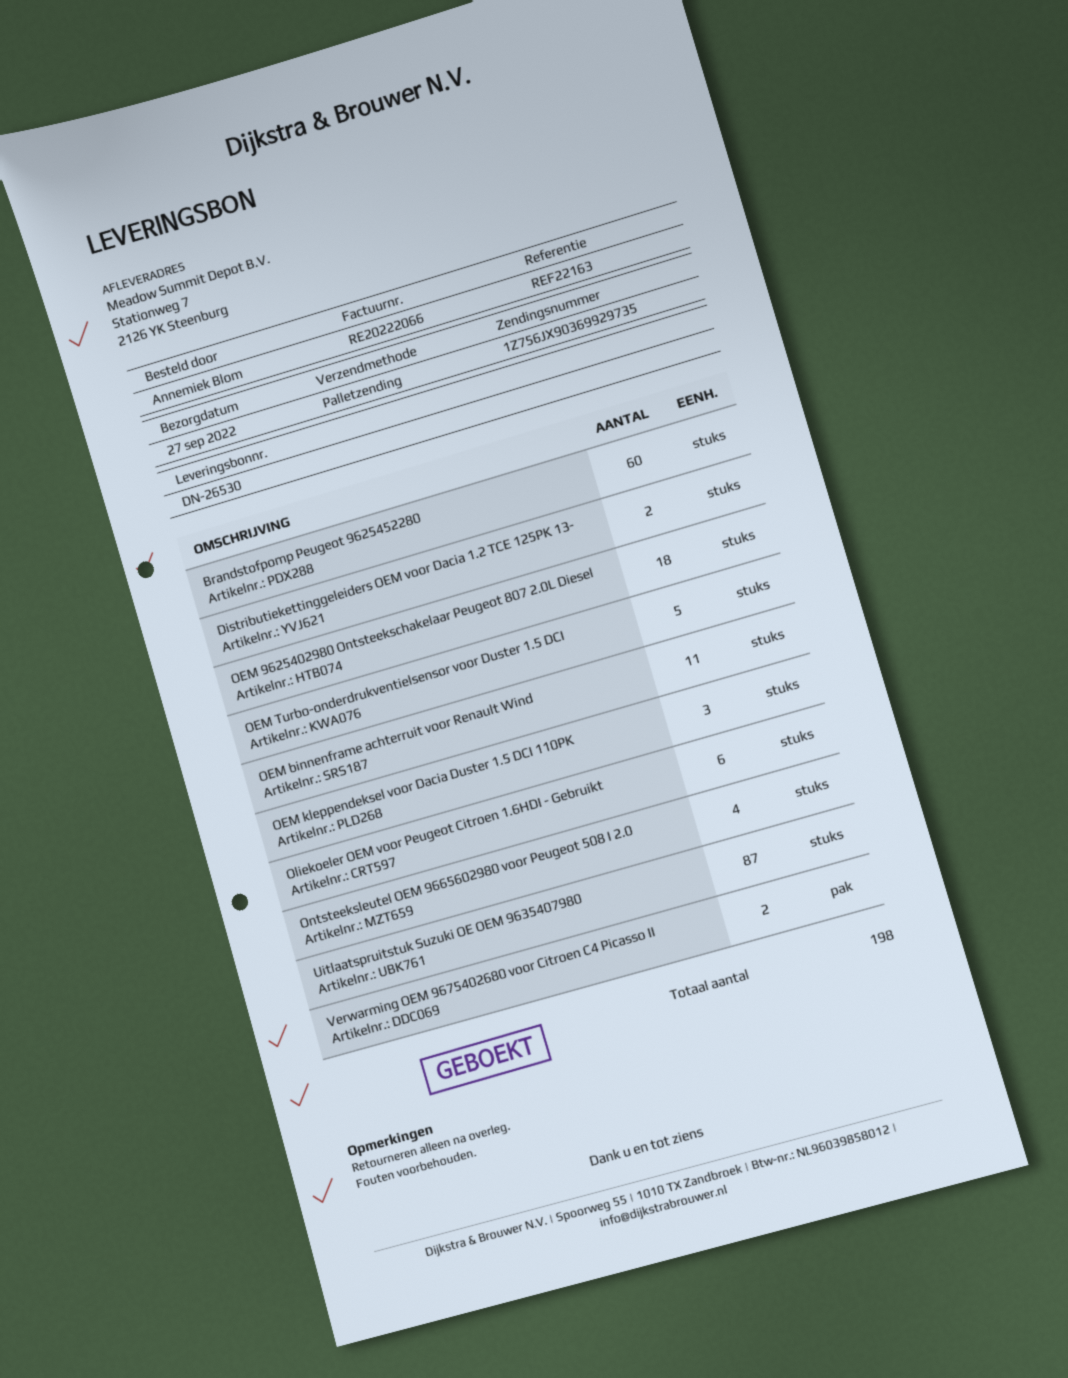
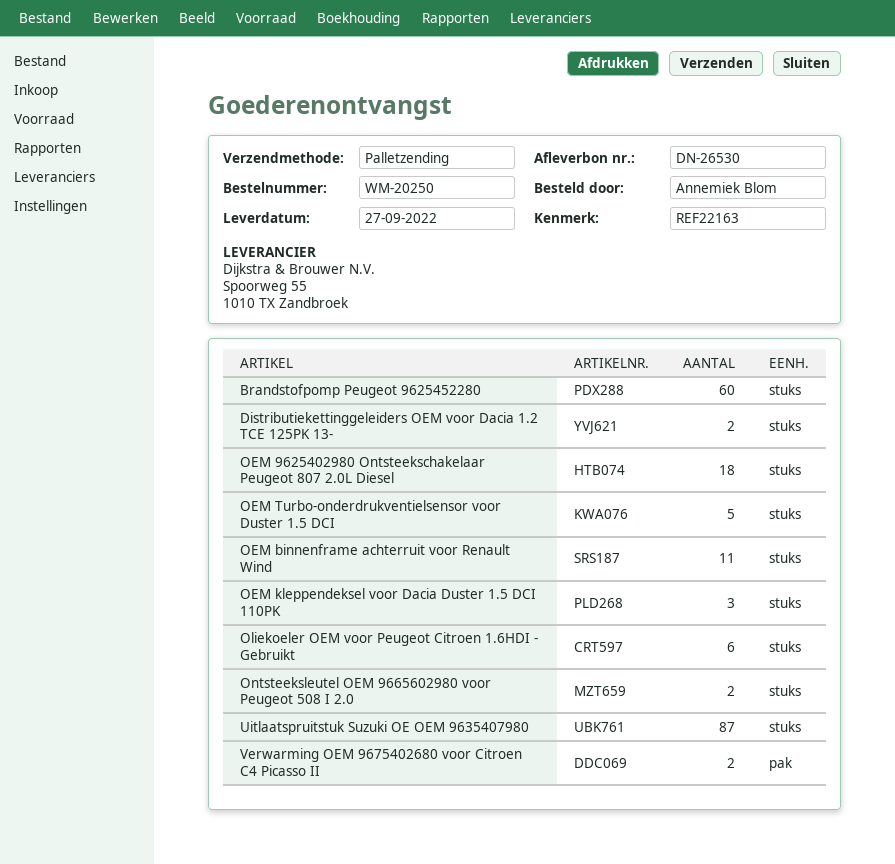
Ontsteeksleutel OEM 9665602980 voor Peugeot 508 I 2.0: 4 -> 2

